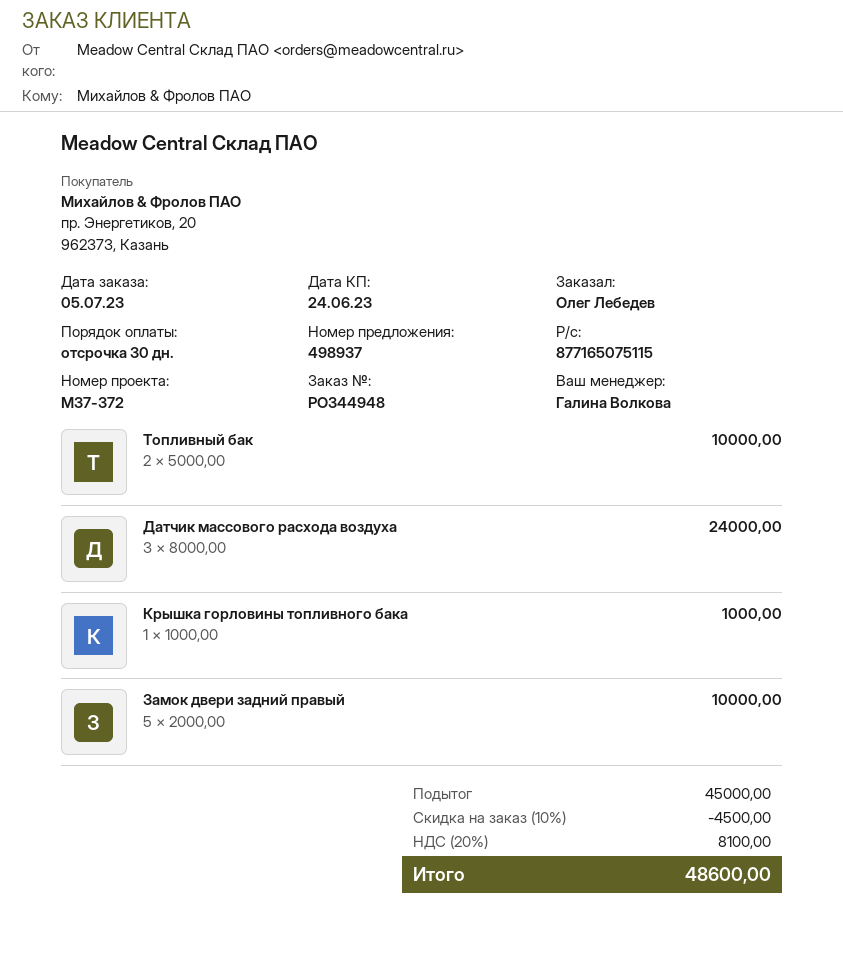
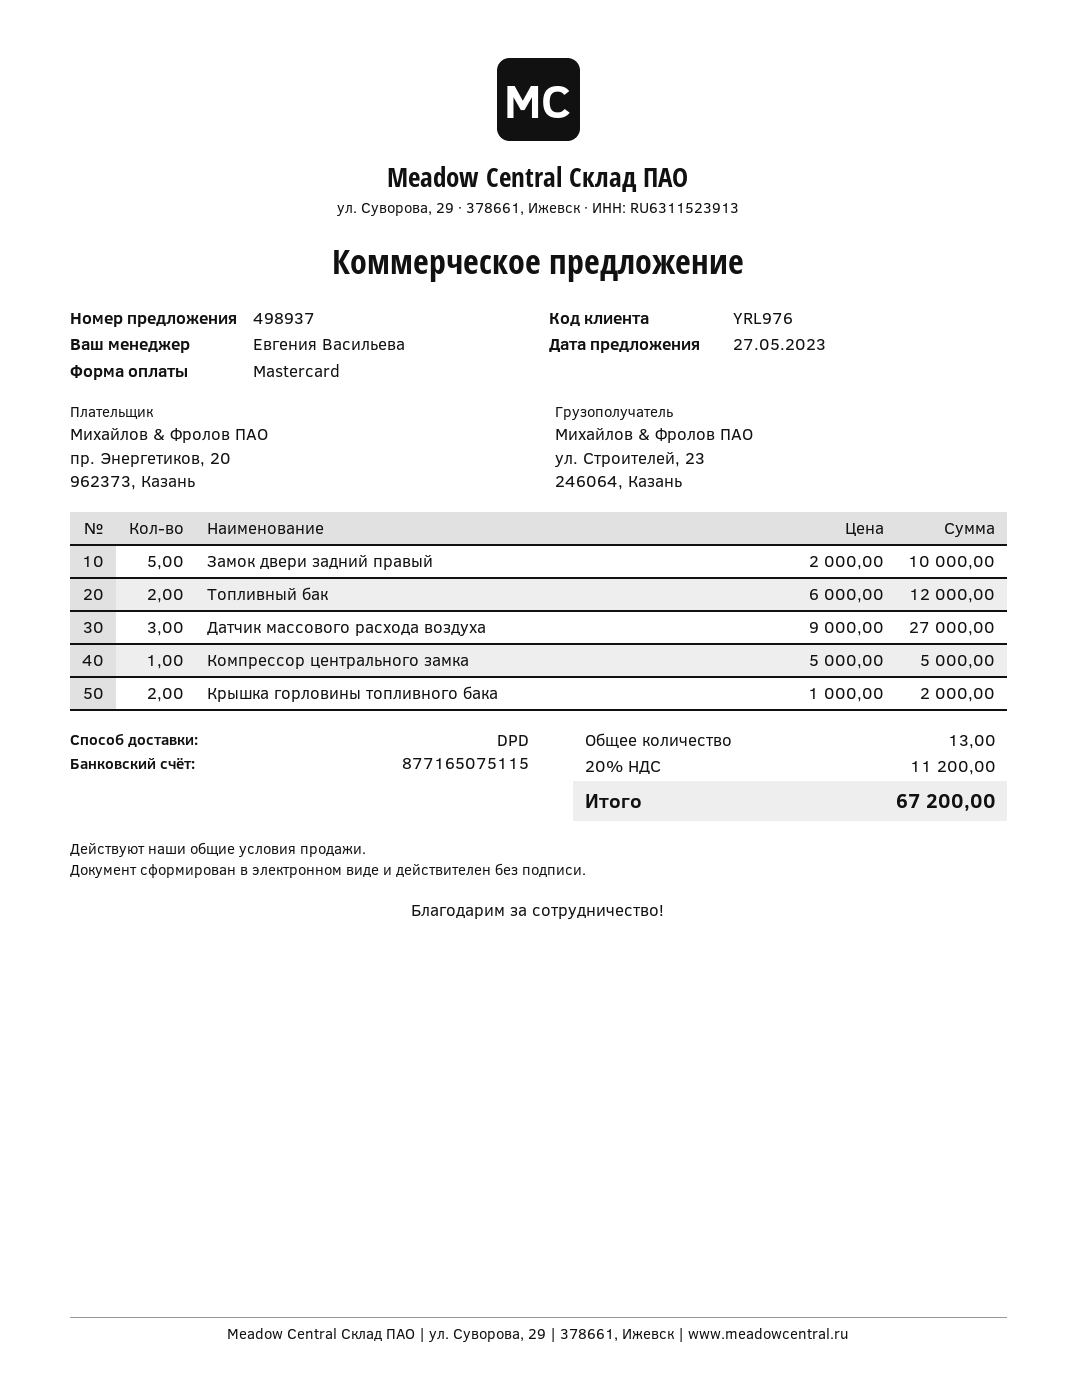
quote date: 2023-06-24 -> 2023-05-27
sales rep: Галина Волкова -> Евгения Васильева
Топливный бак: 2 x 5000.00 = 10000.00 -> 2 x 6000.00 = 12000.00
Датчик массового расхода воздуха: 3 x 8000.00 = 24000.00 -> 3 x 9000.00 = 27000.00
Крышка горловины топливного бака: 1 x 1000.00 = 1000.00 -> 2 x 1000.00 = 2000.00
Компрессор центрального замка: none -> 1 x 5000.00 = 5000.00
discount: 10% = 4500.00 -> none
tax: 20% = 8100.00 -> 20% = 11200.00
total: 48600.00 -> 67200.00

